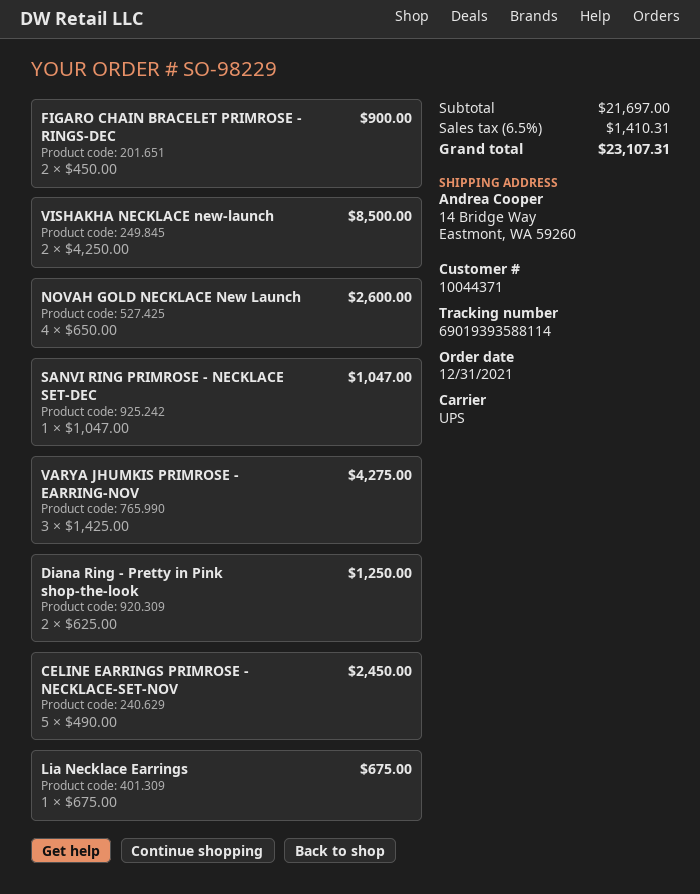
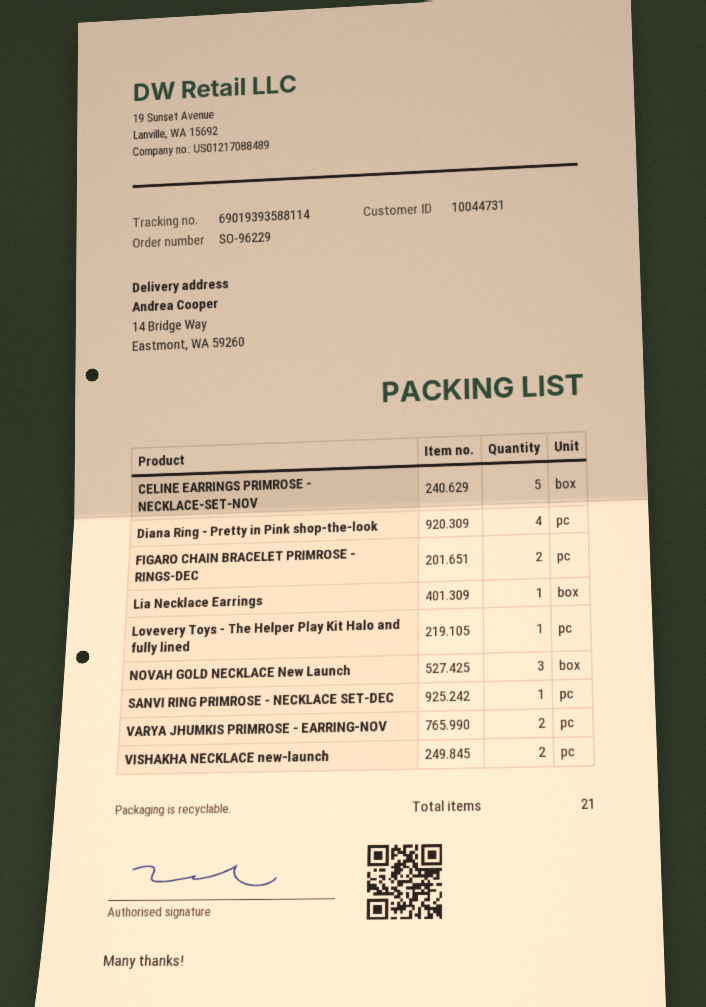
order number: SO-98229 -> SO-96229
customer number: 10044371 -> 10044731
NOVAH GOLD NECKLACE New Launch: 4 -> 3
VARYA JHUMKIS PRIMROSE - EARRING-NOV: 3 -> 2
Diana Ring - Pretty in Pink shop-the-look: 2 -> 4
Lovevery Toys - The Helper Play Kit Halo and fully lined: none -> 1

